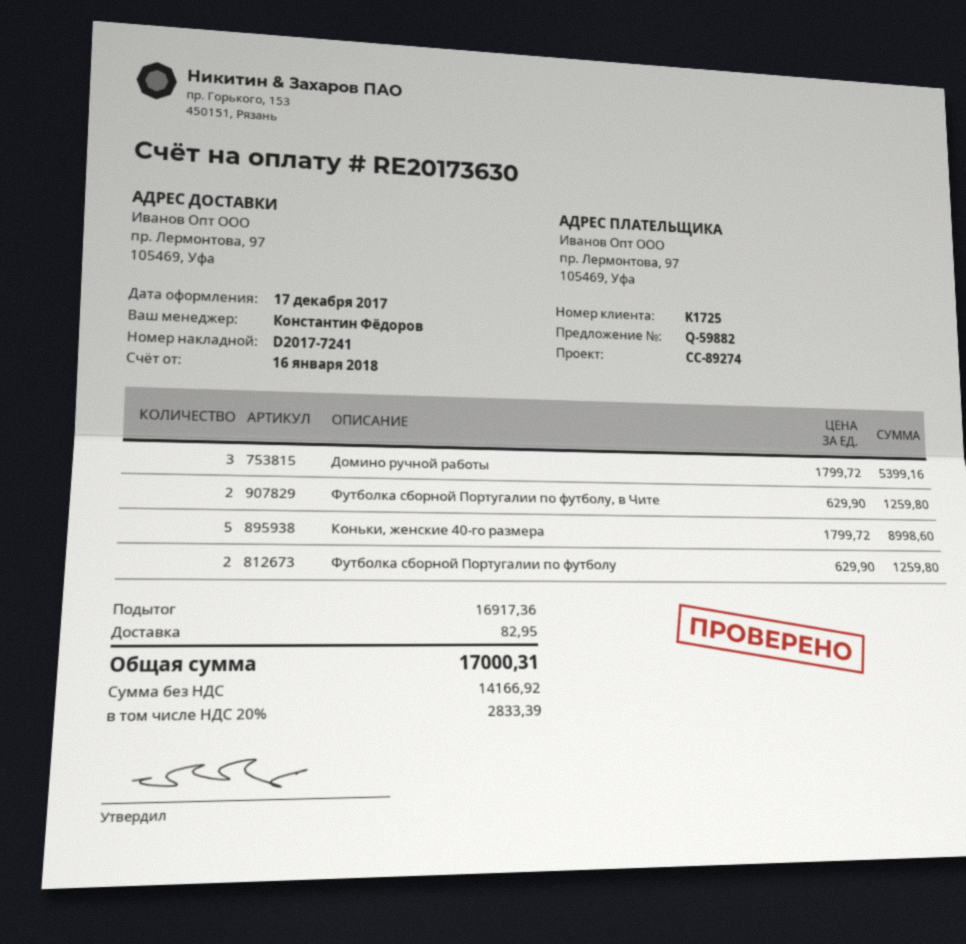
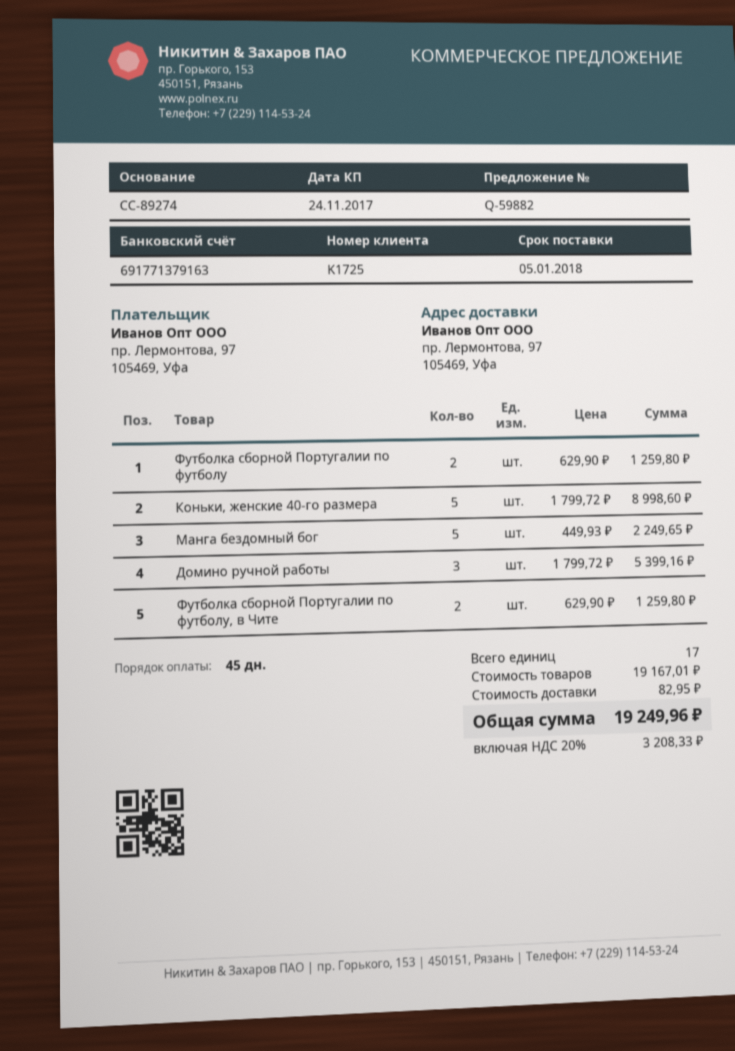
Манга бездомный бог: none -> 5 x 449.93 = 2249.65
subtotal: 16917.36 -> 19167.01
tax: 20% = 2833.39 -> 20% = 3208.33
total: 17000.31 -> 19249.96

